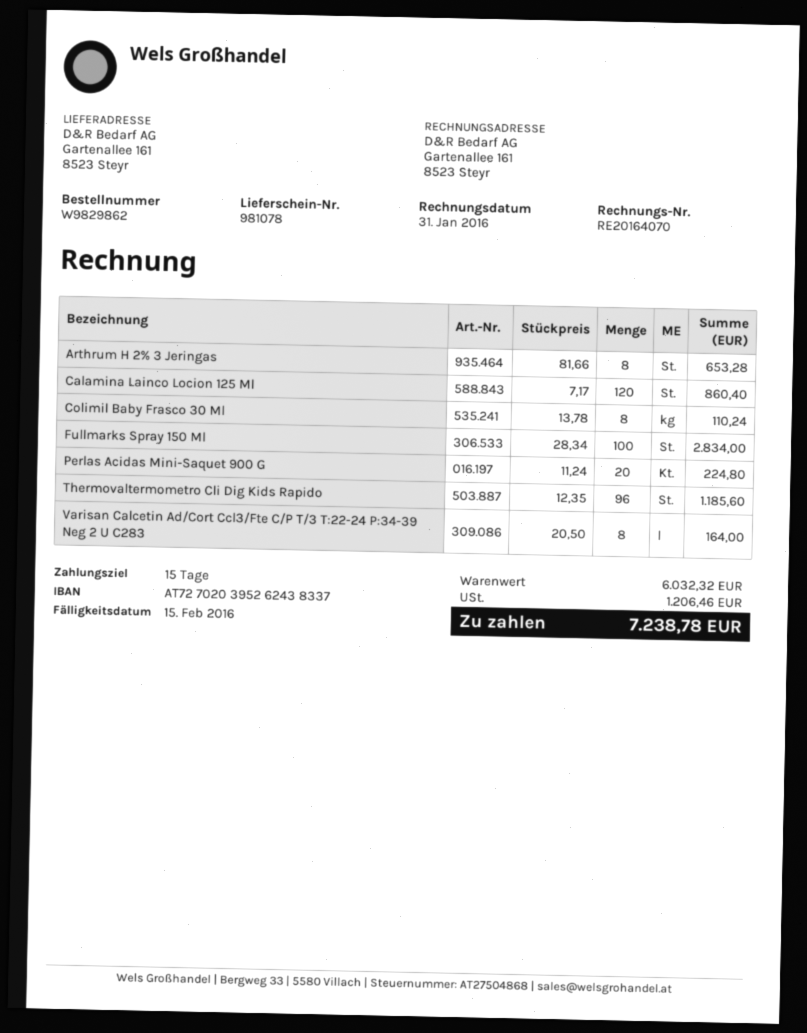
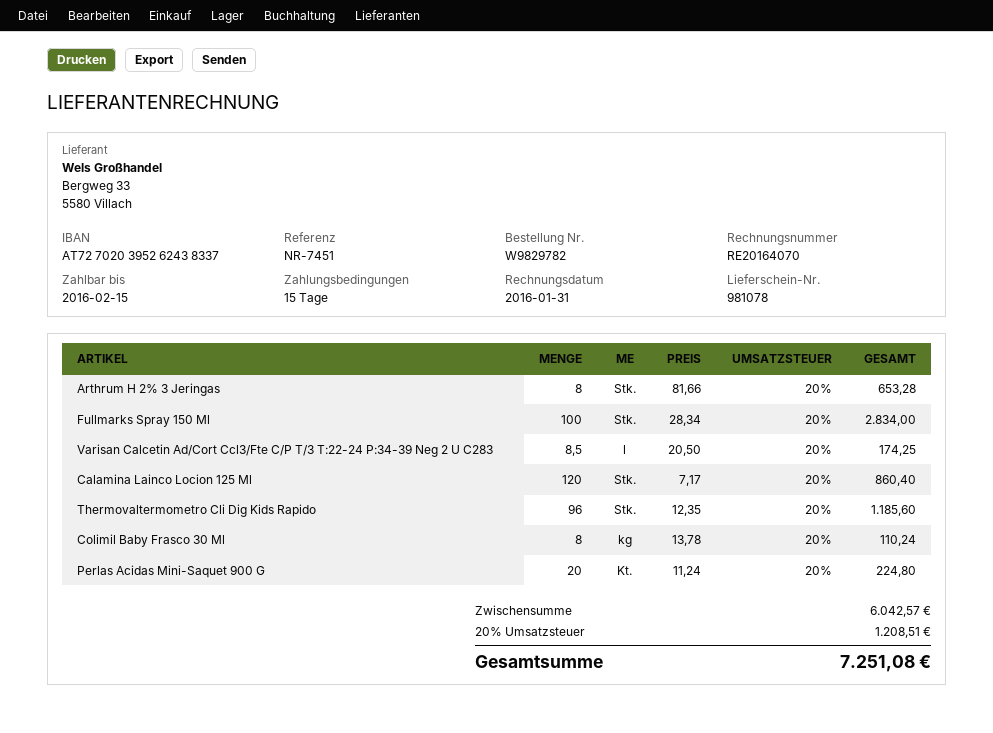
order number: W9829862 -> W9829782
Varisan Calcetin Ad/Cort Ccl3/Fte C/P T/3 T:22-24 P:34-39 Neg 2 U C283: 8 x 20.50 = 164.00 -> 8.5 x 20.50 = 174.25
subtotal: 6032.32 -> 6042.57
tax: 1206.46 -> 1208.51
total: 7238.78 -> 7251.08

